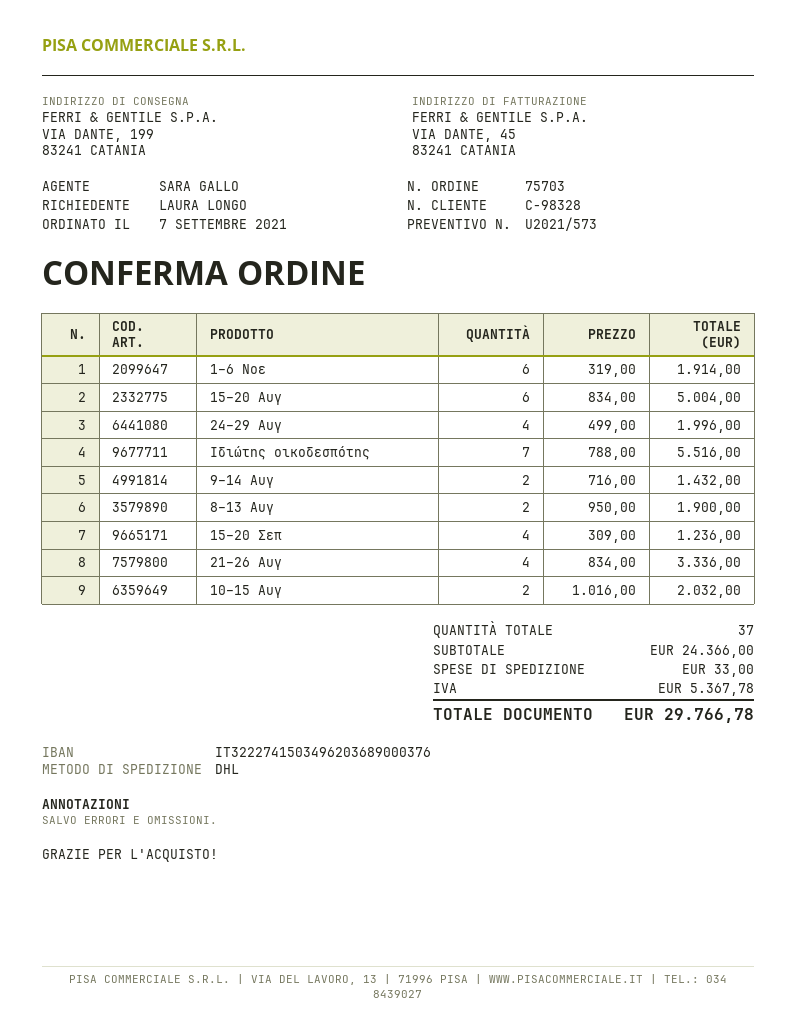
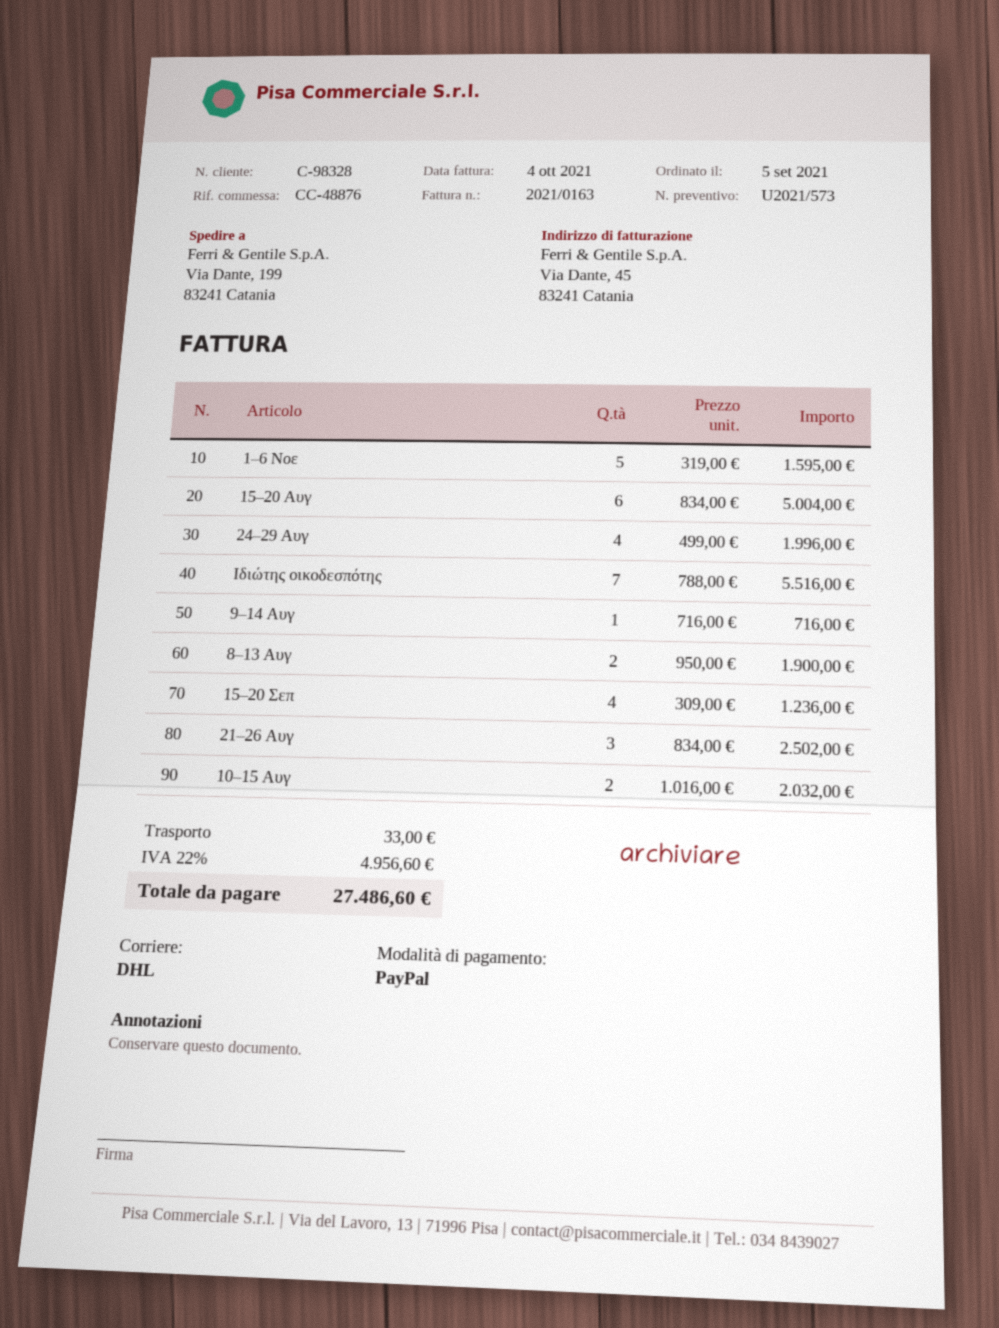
order date: 2021-09-07 -> 2021-09-05
1–6 Νοε: 6 x 319.00 = 1914.00 -> 5 x 319.00 = 1595.00
9–14 Αυγ: 2 x 716.00 = 1432.00 -> 1 x 716.00 = 716.00
21–26 Αυγ: 4 x 834.00 = 3336.00 -> 3 x 834.00 = 2502.00
tax: 5367.78 -> 4956.60
total: 29766.78 -> 27486.60

